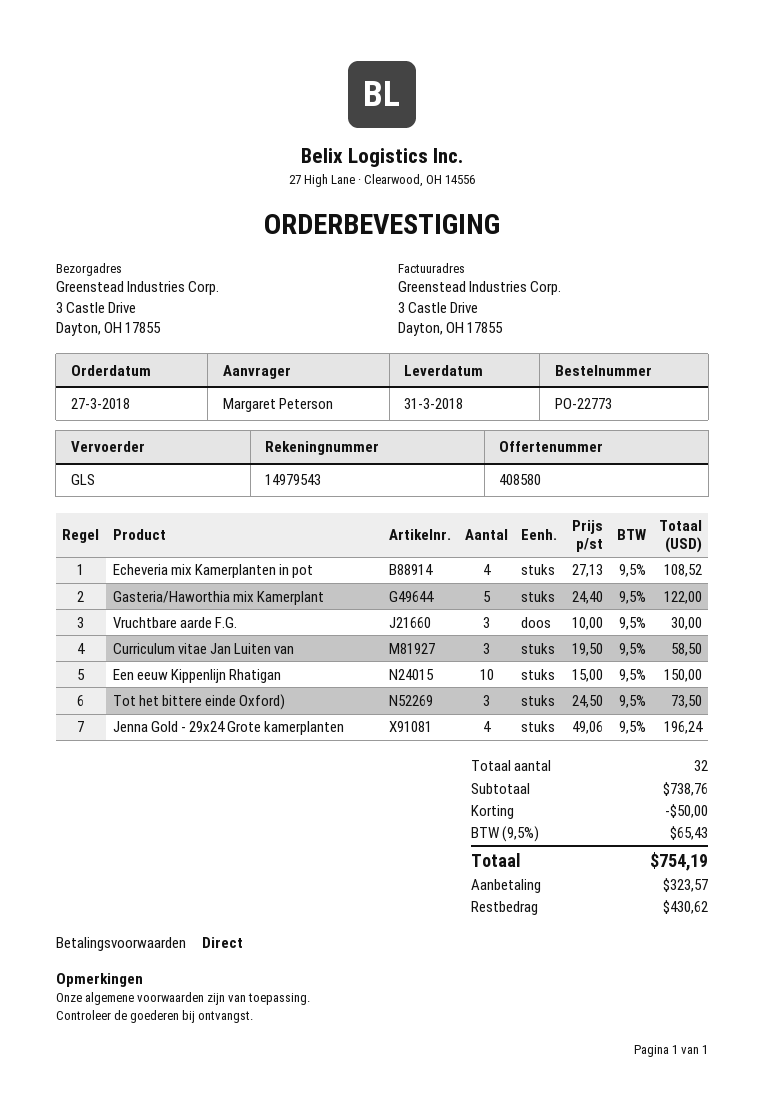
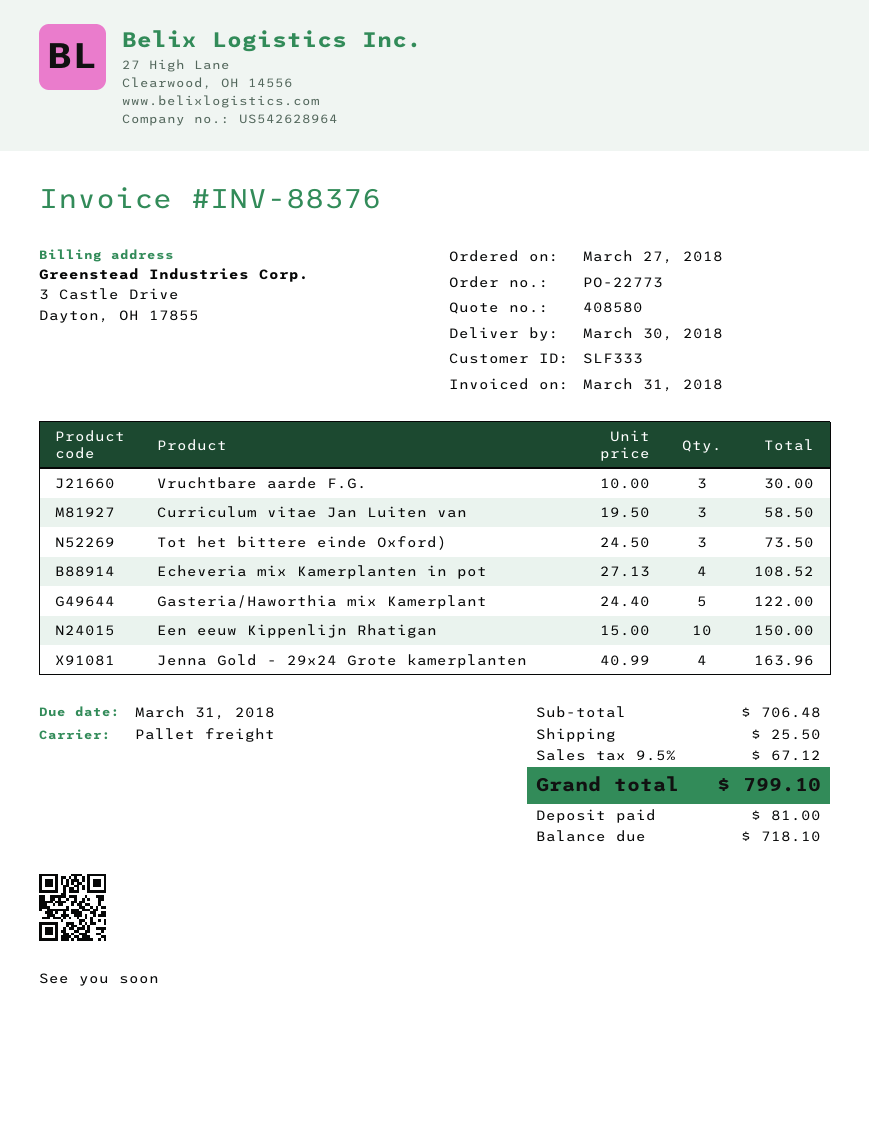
delivery date: 2018-03-31 -> 2018-03-30
shipping method: GLS -> pallet freight
Jenna Gold - 29x24 Grote kamerplanten: 4 x 49.06 = 196.24 -> 4 x 40.99 = 163.96
subtotal: 738.76 -> 706.48
discount: 50.00 -> none
shipping: none -> 25.50
tax: 9.5% = 65.43 -> 9.5% = 67.12
total: 754.19 -> 799.10
deposit: 323.57 -> 81.00
balance: 430.62 -> 718.10

